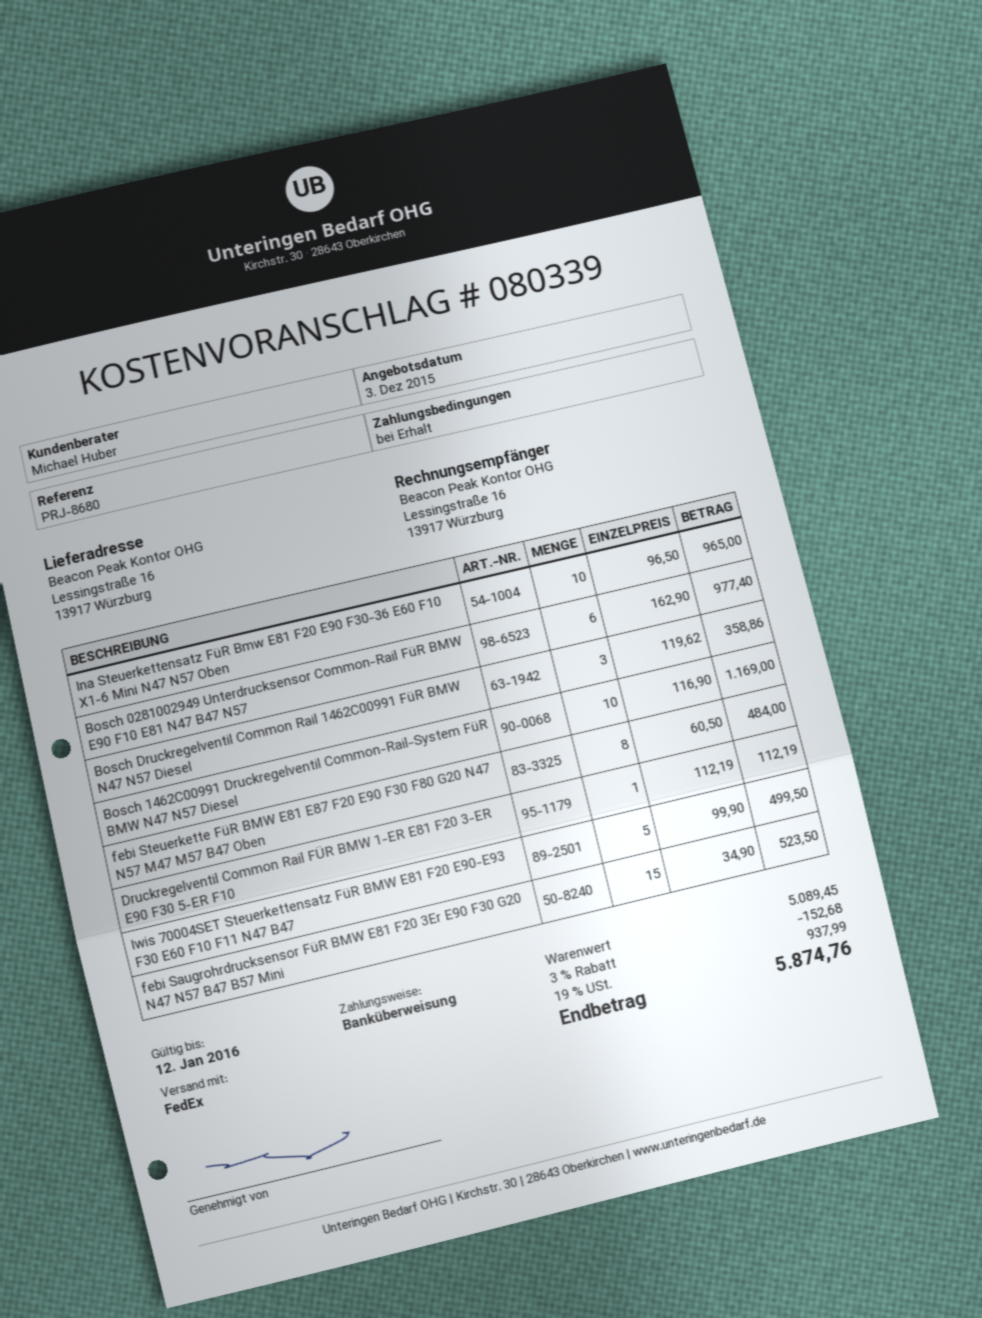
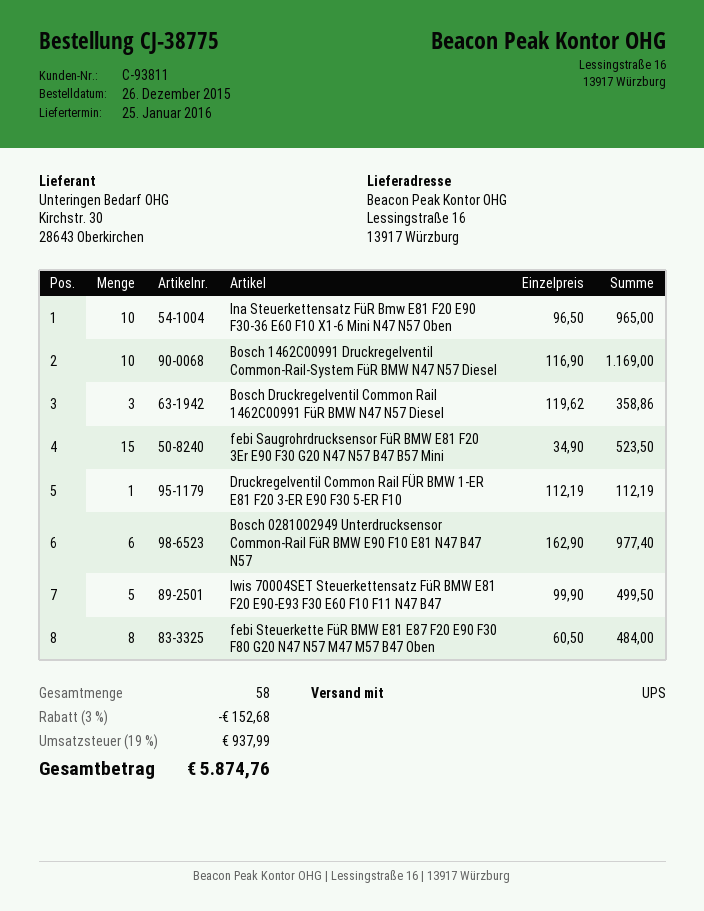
shipping method: FedEx -> UPS

